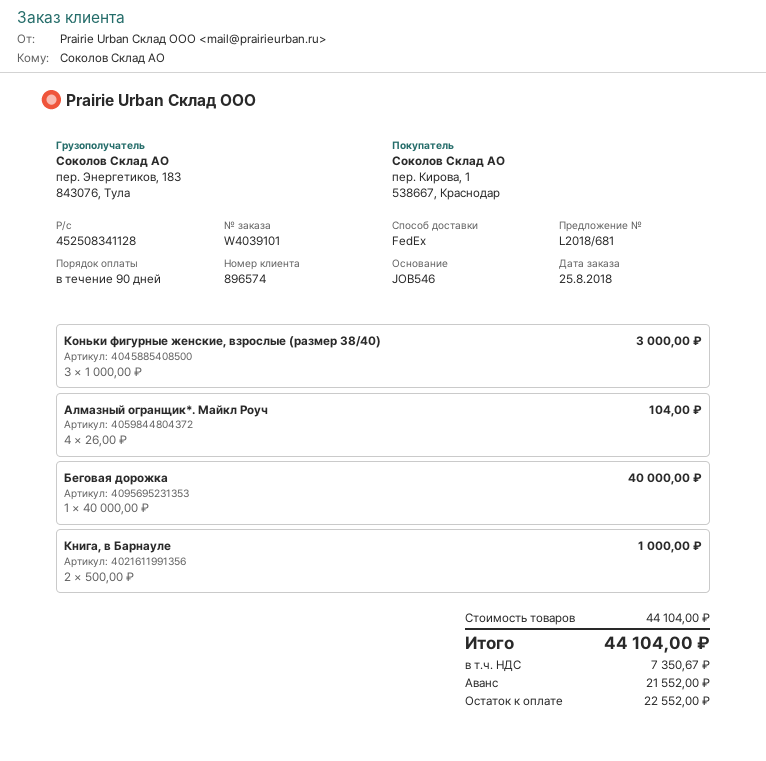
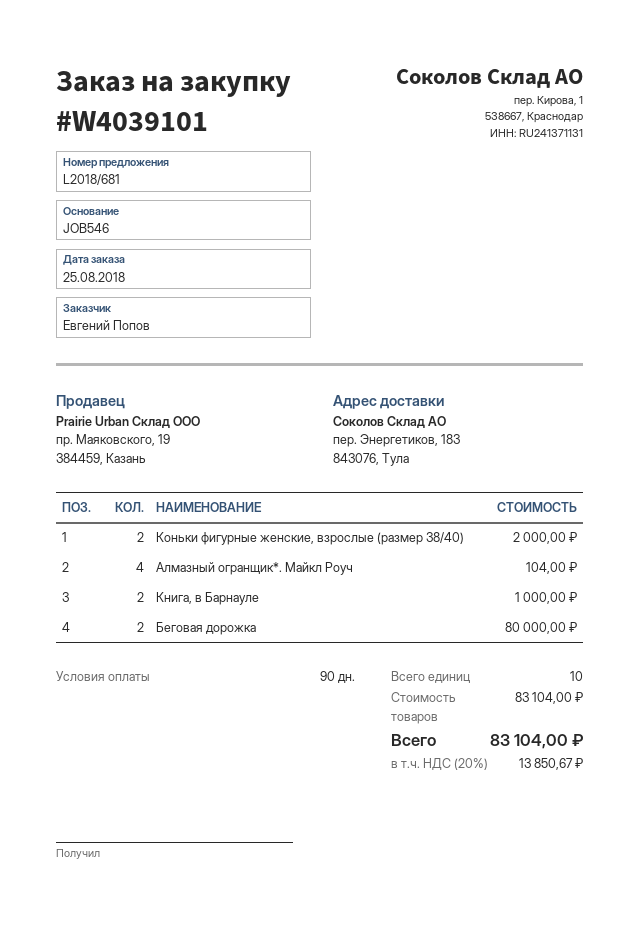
Коньки фигурные женские, взрослые (размер 38/40): 3 for 3000.00 -> 2 for 2000.00
Беговая дорожка: 1 for 40000.00 -> 2 for 80000.00
subtotal: 44104.00 -> 83104.00
tax: 7350.67 -> 13850.67
total: 44104.00 -> 83104.00

